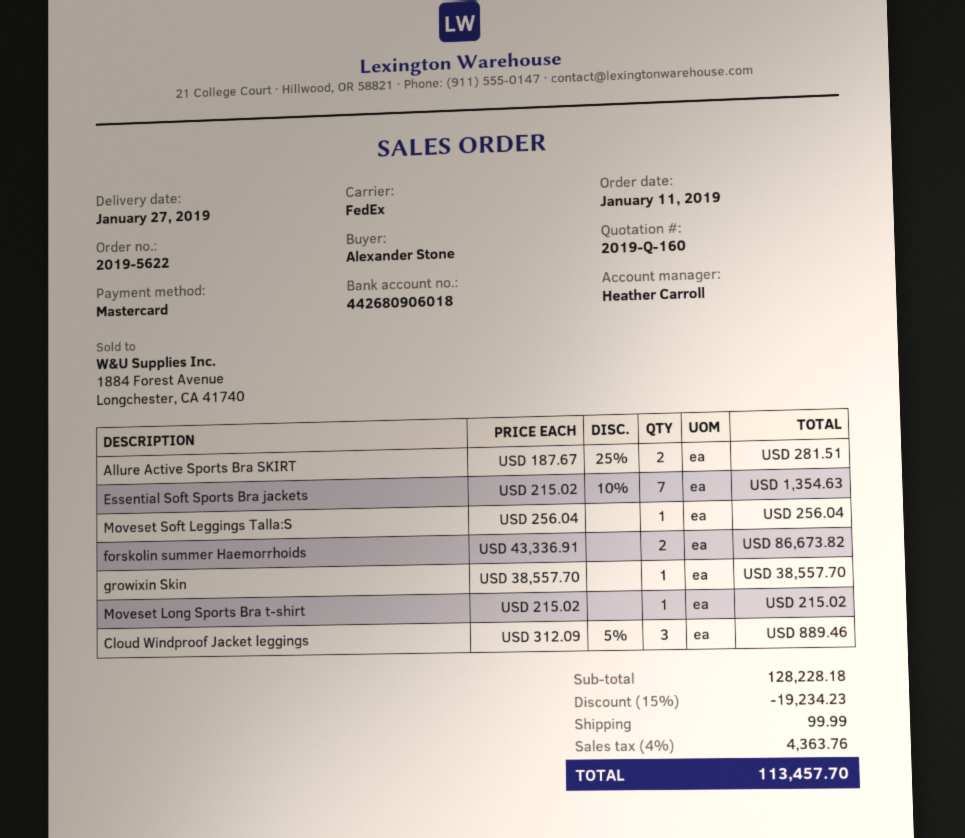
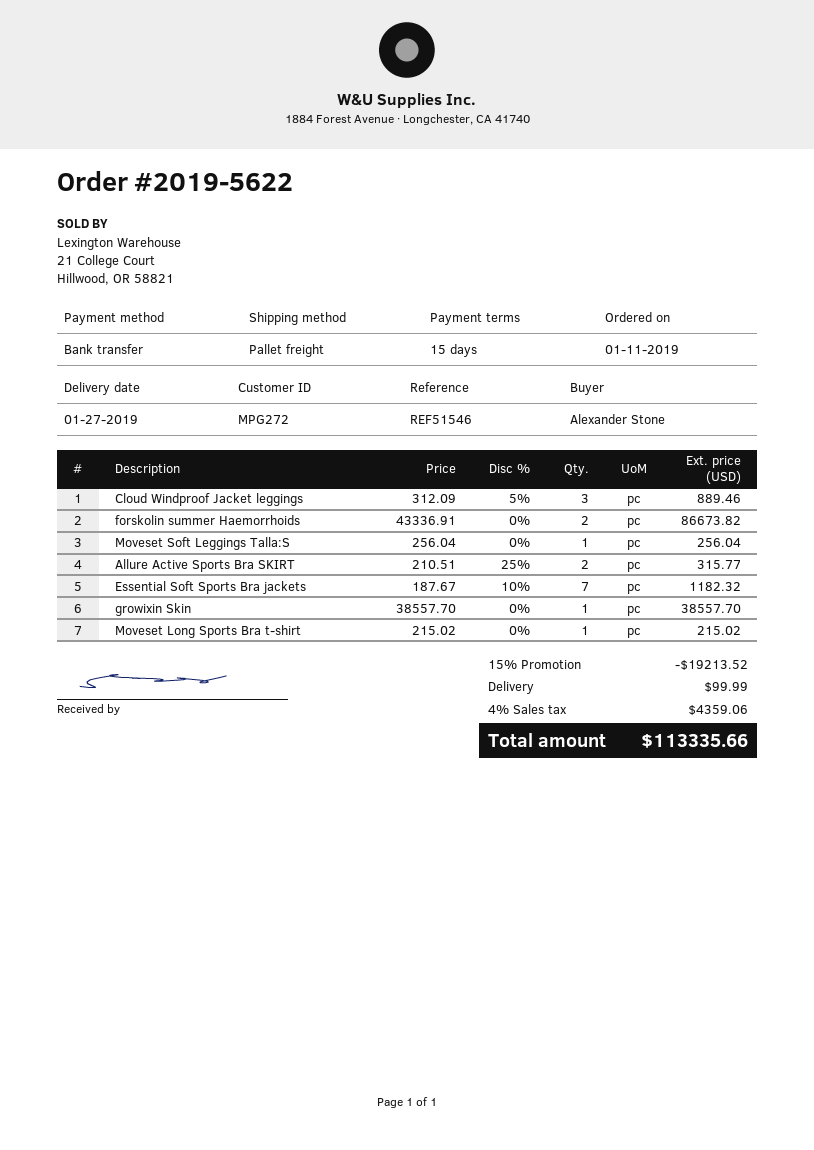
payment method: Mastercard -> bank transfer
shipping method: FedEx -> pallet freight
Allure Active Sports Bra SKIRT: 2 x 187.67 - 25% = 281.51 -> 2 x 210.51 - 25% = 315.77
Essential Soft Sports Bra jackets: 7 x 215.02 - 10% = 1354.63 -> 7 x 187.67 - 10% = 1182.32
discount: 15% = 19234.23 -> 15% = 19213.52
tax: 4% = 4363.76 -> 4% = 4359.06
total: 113457.70 -> 113335.66

